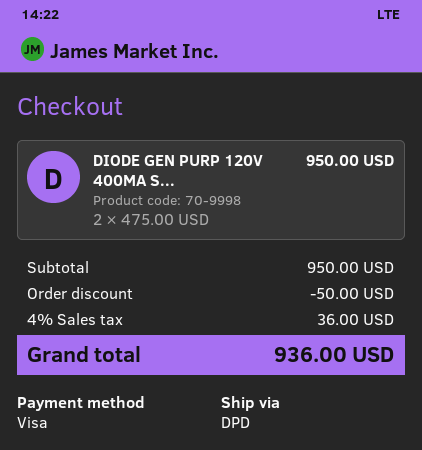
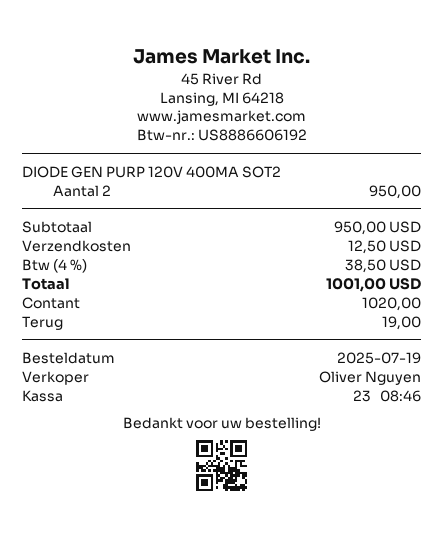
payment method: Visa -> cash
discount: 50.00 -> none
shipping: none -> 12.50
tax: 4% = 36.00 -> 4% = 38.50
total: 936.00 -> 1001.00

